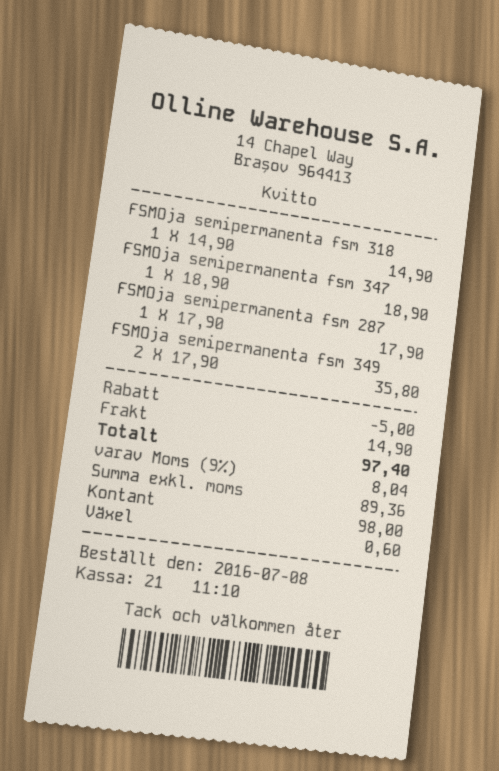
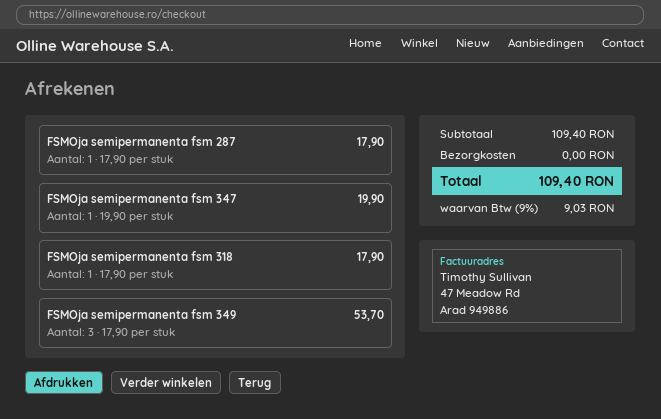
FSMOja semipermanenta fsm 318: 1 x 14.90 = 14.90 -> 1 x 17.90 = 17.90
FSMOja semipermanenta fsm 347: 1 x 18.90 = 18.90 -> 1 x 19.90 = 19.90
FSMOja semipermanenta fsm 349: 2 x 17.90 = 35.80 -> 3 x 17.90 = 53.70
discount: 5.00 -> none
shipping: 14.90 -> 0.00
tax: 9% = 8.04 -> 9% = 9.03
total: 97.40 -> 109.40

